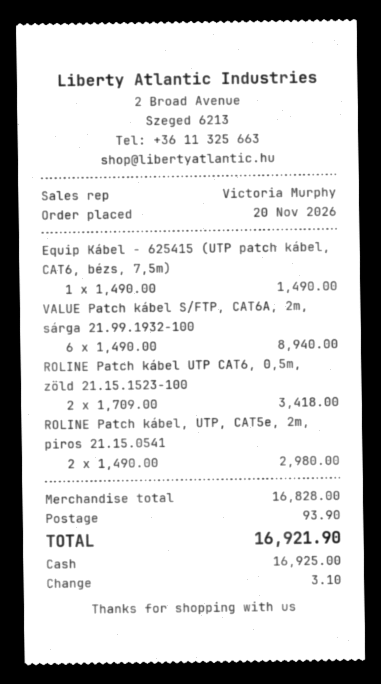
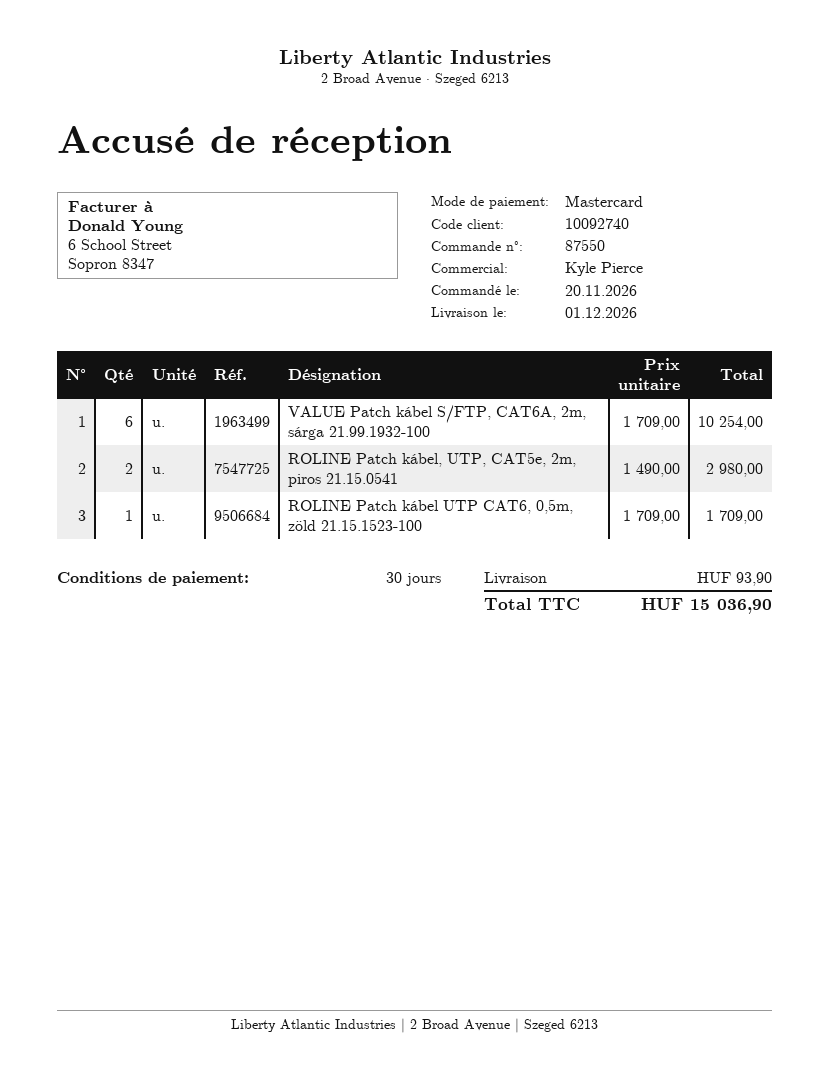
sales rep: Victoria Murphy -> Kyle Pierce
payment method: cash -> Mastercard
Equip Kábel - 625415 (UTP patch kábel, CAT6, bézs, 7,5m): 1 x 1490.00 = 1490.00 -> none
VALUE Patch kábel S/FTP, CAT6A, 2m, sárga 21.99.1932-100: 6 x 1490.00 = 8940.00 -> 6 x 1709.00 = 10254.00
ROLINE Patch kábel UTP CAT6, 0,5m, zöld 21.15.1523-100: 2 x 1709.00 = 3418.00 -> 1 x 1709.00 = 1709.00
total: 16921.90 -> 15036.90

